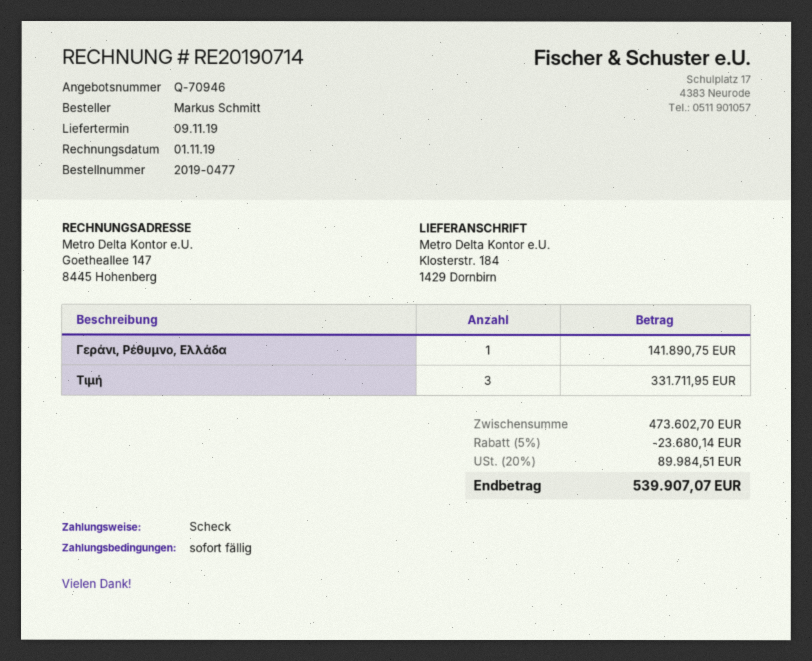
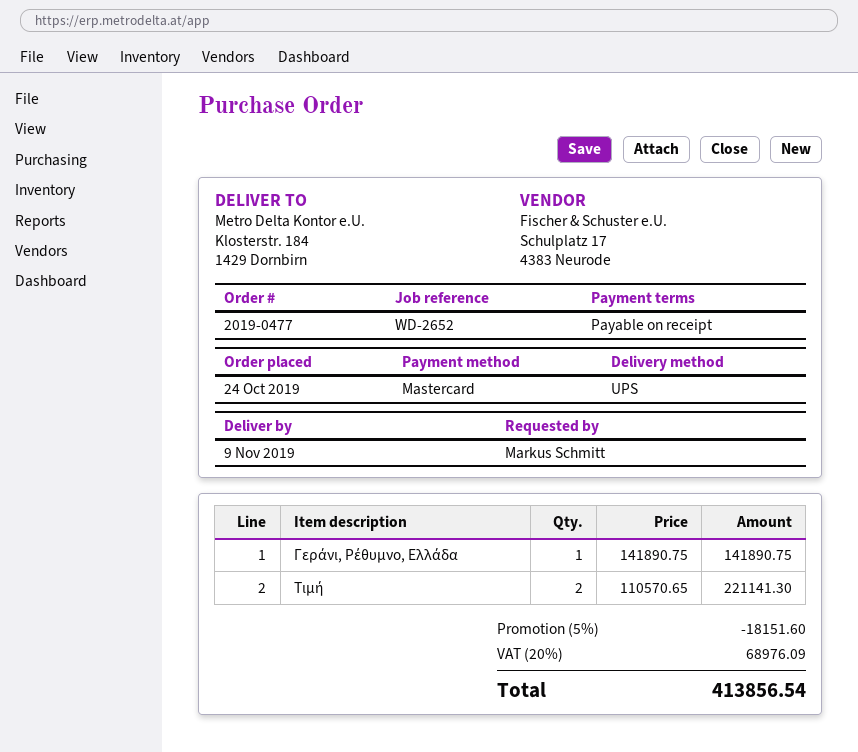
payment method: cheque -> Mastercard
Τιμή: 3 for 331711.95 -> 2 for 221141.30
discount: 5% = 23680.14 -> 5% = 18151.60
tax: 20% = 89984.51 -> 20% = 68976.09
total: 539907.07 -> 413856.54

